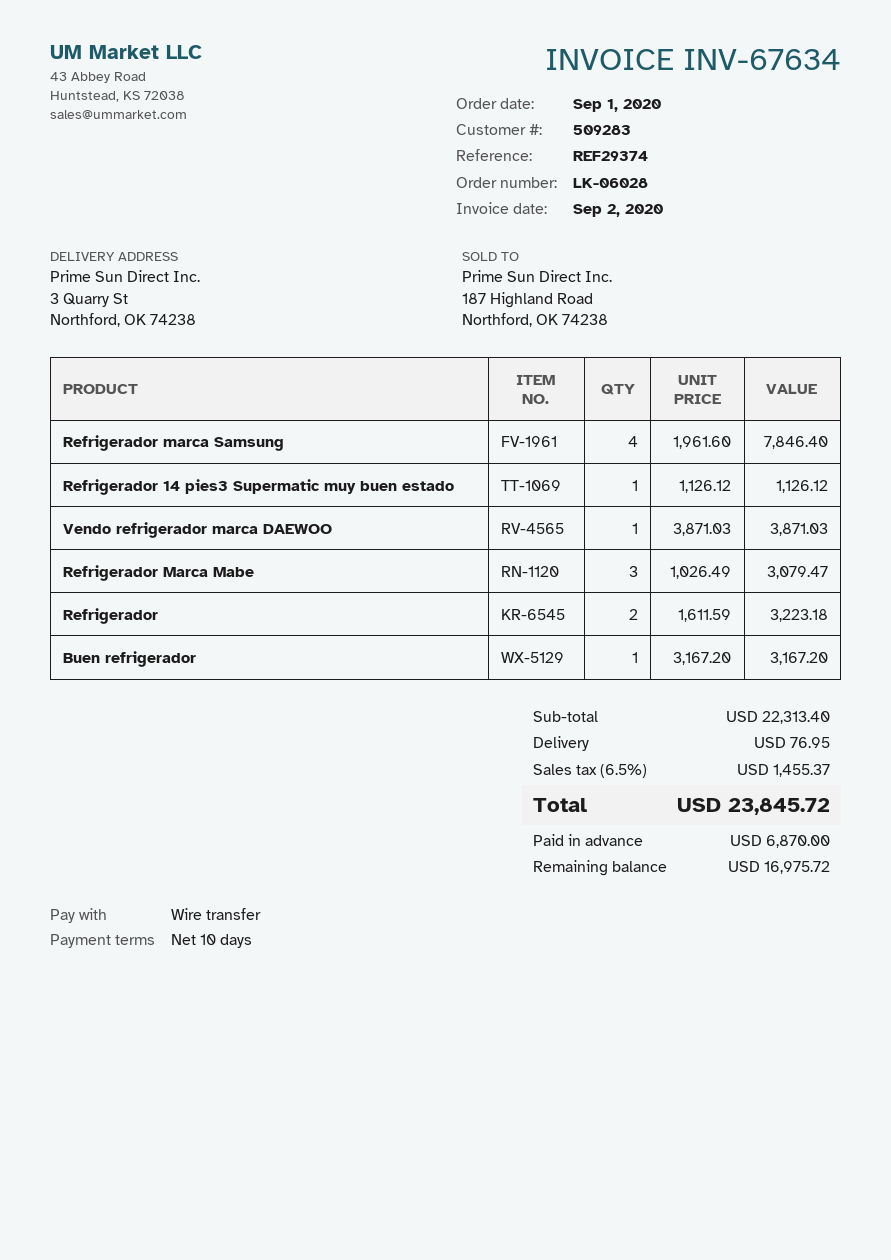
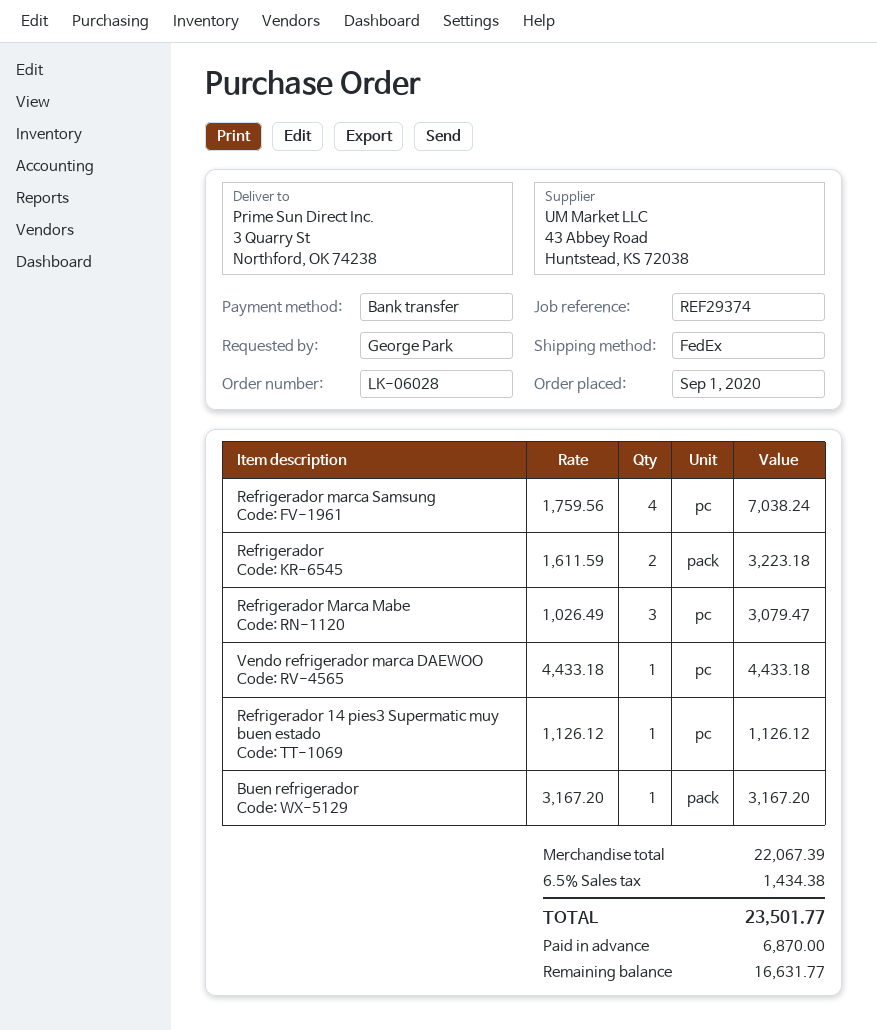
Refrigerador marca Samsung: 4 x 1961.60 = 7846.40 -> 4 x 1759.56 = 7038.24
Vendo refrigerador marca DAEWOO: 1 x 3871.03 = 3871.03 -> 1 x 4433.18 = 4433.18
subtotal: 22313.40 -> 22067.39
shipping: 76.95 -> none
tax: 6.5% = 1455.37 -> 6.5% = 1434.38
total: 23845.72 -> 23501.77
balance: 16975.72 -> 16631.77

